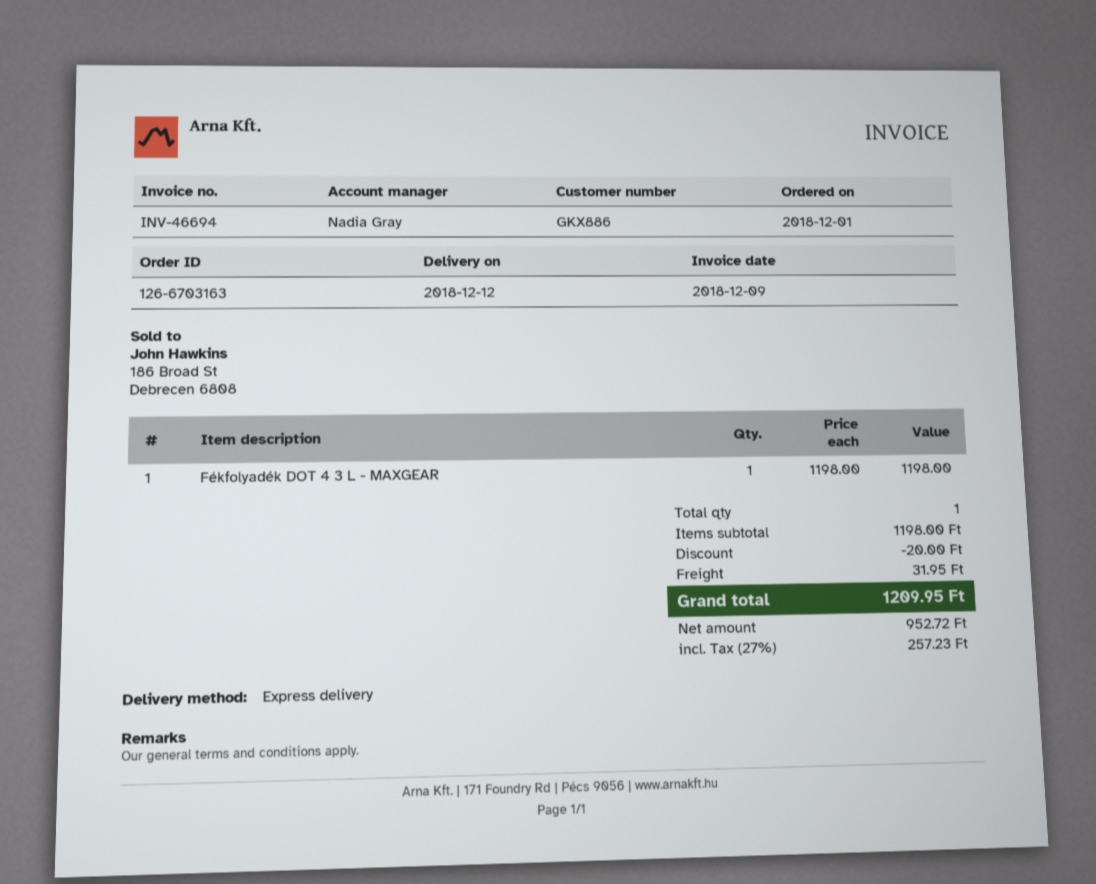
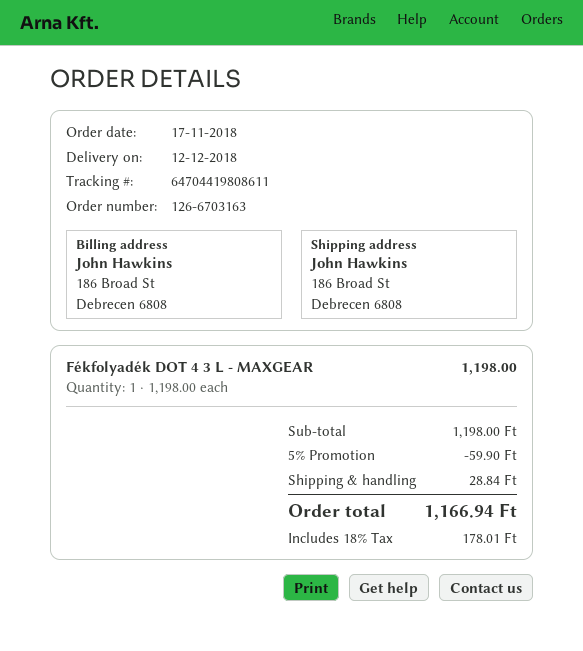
order date: 2018-12-01 -> 2018-11-17
discount: 20.00 -> 59.90
shipping: 31.95 -> 28.84
tax: 27% = 257.23 -> 18% = 178.01
total: 1209.95 -> 1166.94

